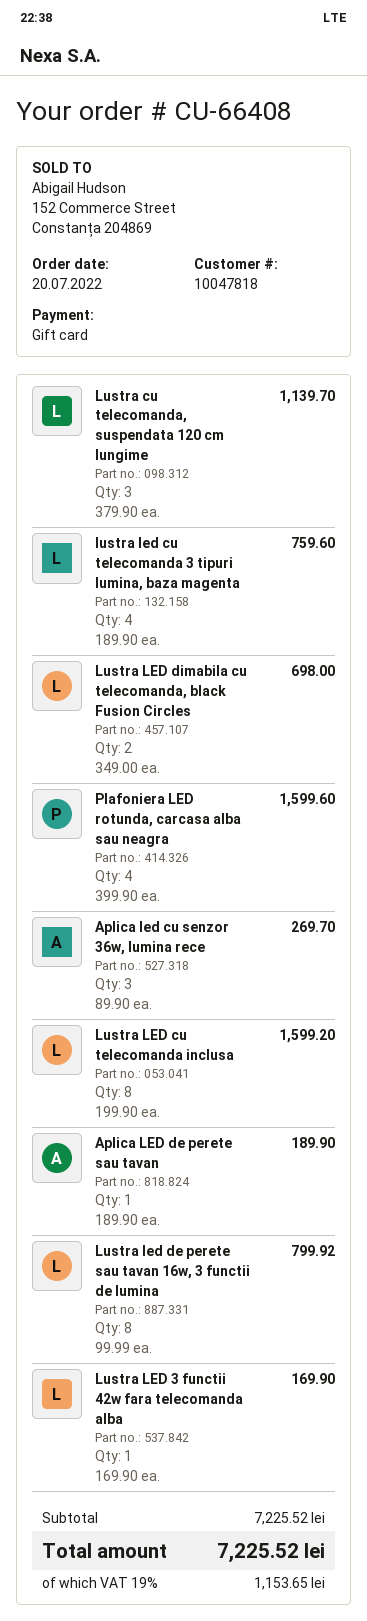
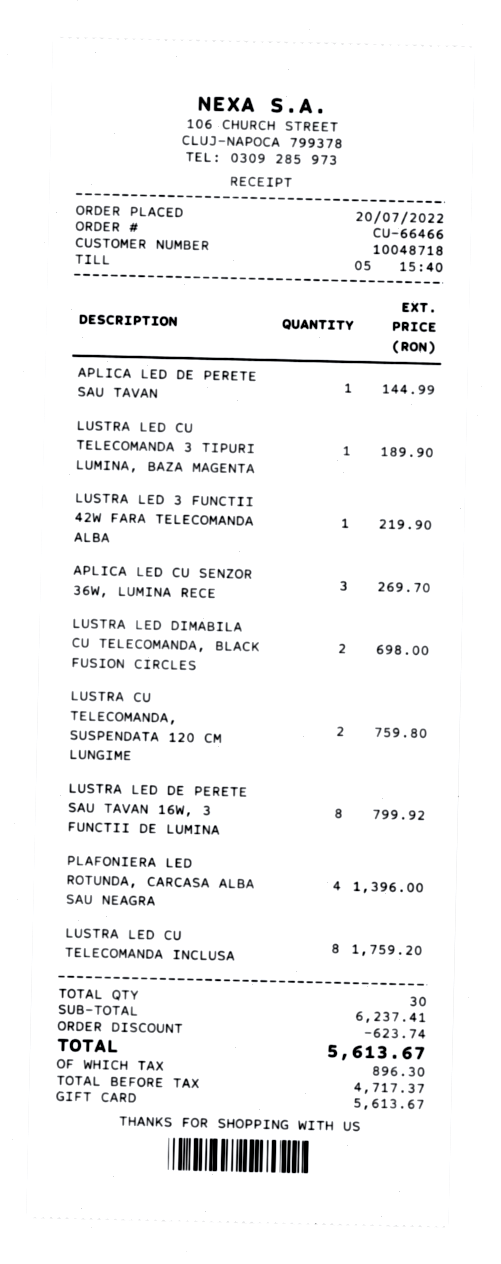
order number: CU-66408 -> CU-66466
customer number: 10047818 -> 10048718
Lustra cu telecomanda, suspendata 120 cm lungime: 3 for 1139.70 -> 2 for 759.80
lustra led cu telecomanda 3 tipuri lumina, baza magenta: 4 for 759.60 -> 1 for 189.90
Plafoniera LED rotunda, carcasa alba sau neagra: 4 for 1599.60 -> 4 for 1396.00
Lustra LED cu telecomanda inclusa: 8 for 1599.20 -> 8 for 1759.20
Aplica LED de perete sau tavan: 1 for 189.90 -> 1 for 144.99
Lustra LED 3 functii 42w fara telecomanda alba: 1 for 169.90 -> 1 for 219.90
subtotal: 7225.52 -> 6237.41
discount: none -> 623.74
tax: 1153.65 -> 896.30
total: 7225.52 -> 5613.67

